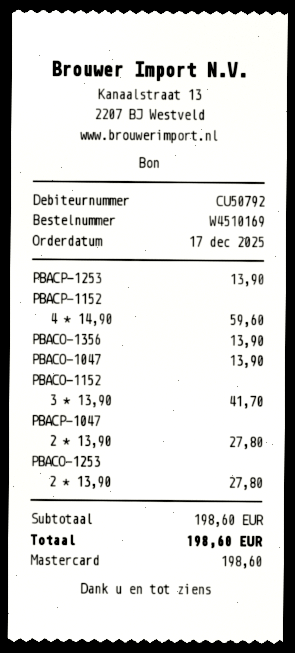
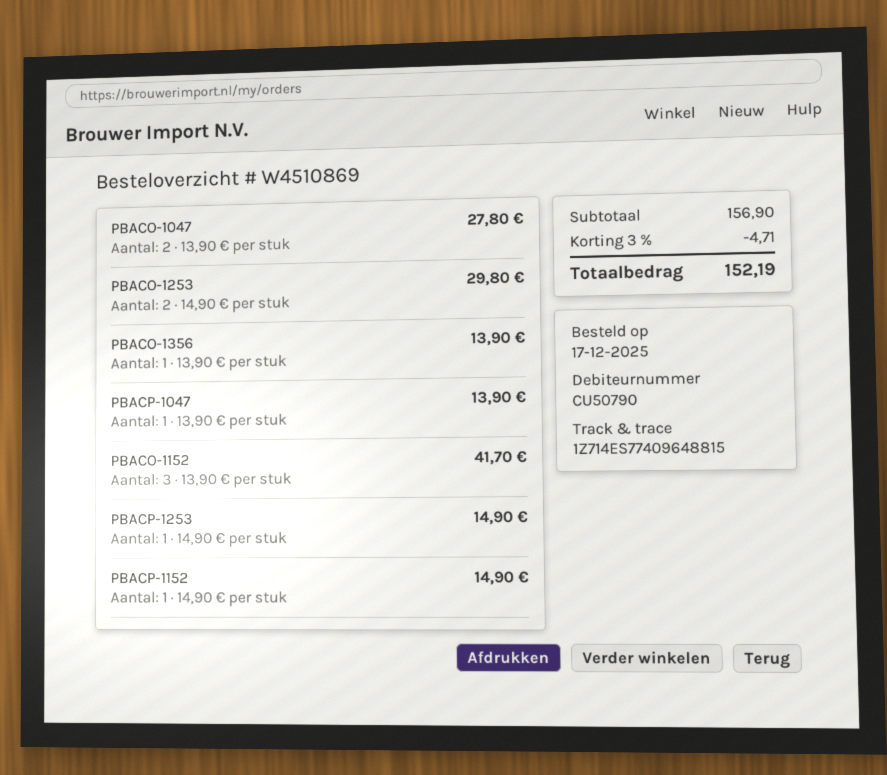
order number: W4510169 -> W4510869
customer number: CU50792 -> CU50790
PBACP-1253: 1 x 13.90 = 13.90 -> 1 x 14.90 = 14.90
PBACP-1152: 4 x 14.90 = 59.60 -> 1 x 14.90 = 14.90
PBACO-1047: 1 x 13.90 = 13.90 -> 2 x 13.90 = 27.80
PBACP-1047: 2 x 13.90 = 27.80 -> 1 x 13.90 = 13.90
PBACO-1253: 2 x 13.90 = 27.80 -> 2 x 14.90 = 29.80
subtotal: 198.60 -> 156.90
discount: none -> 3% = 4.71
total: 198.60 -> 152.19

